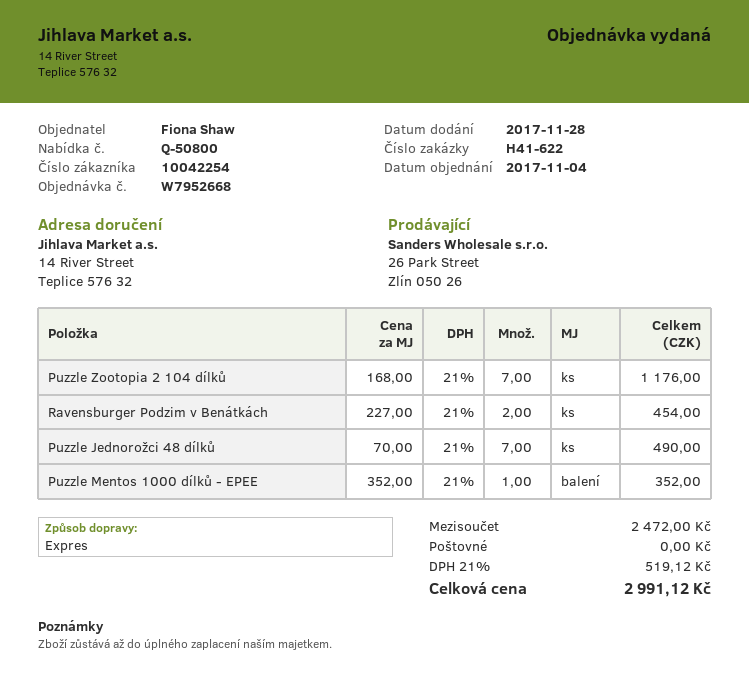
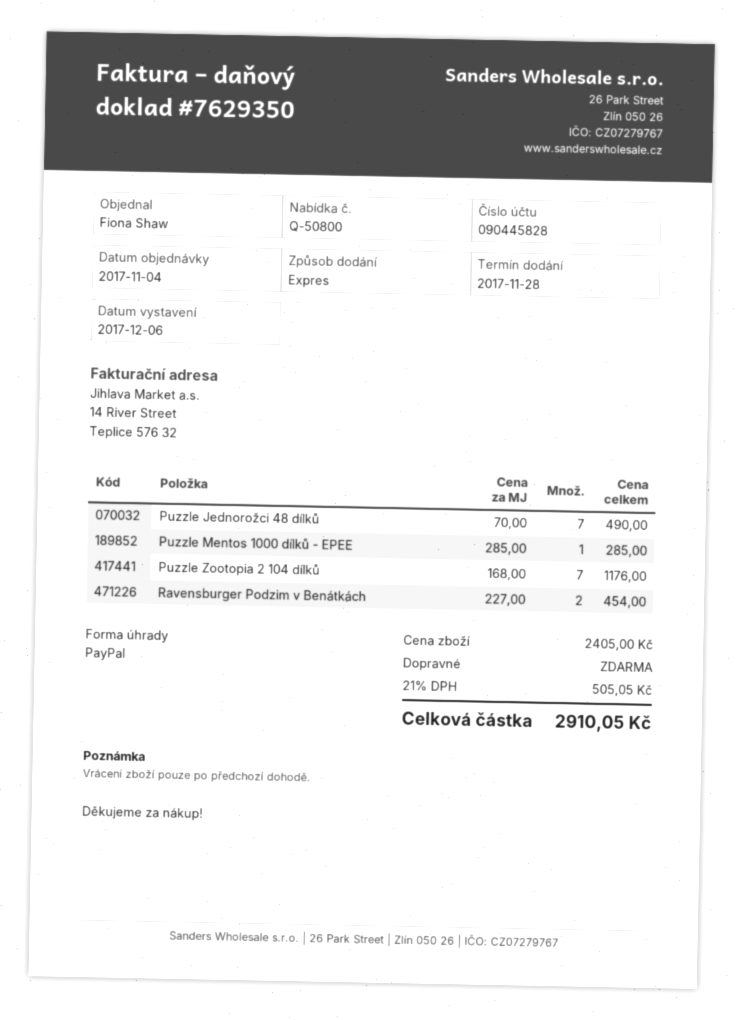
Puzzle Mentos 1000 dílků - EPEE: 1 x 352.00 = 352.00 -> 1 x 285.00 = 285.00
subtotal: 2472.00 -> 2405.00
tax: 21% = 519.12 -> 21% = 505.05
total: 2991.12 -> 2910.05

